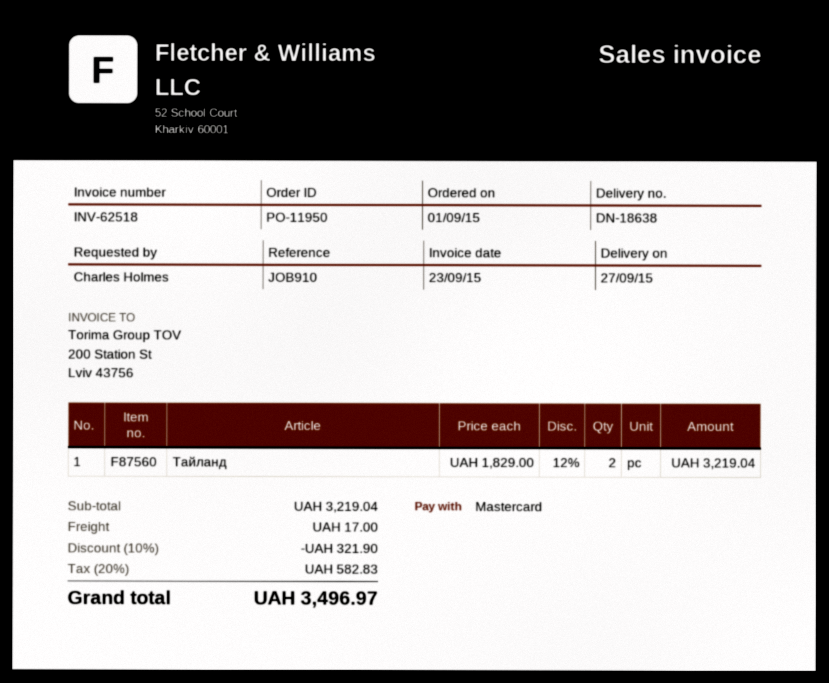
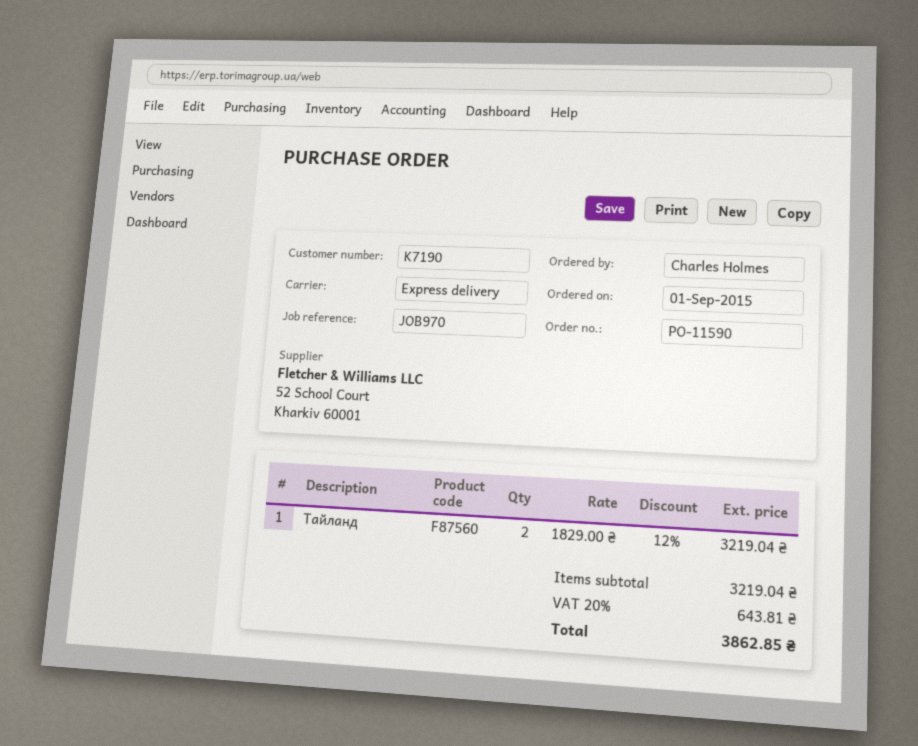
order number: PO-11950 -> PO-11590
reference: JOB910 -> JOB970
discount: 10% = 321.90 -> none
shipping: 17.00 -> none
tax: 20% = 582.83 -> 20% = 643.81
total: 3496.97 -> 3862.85

